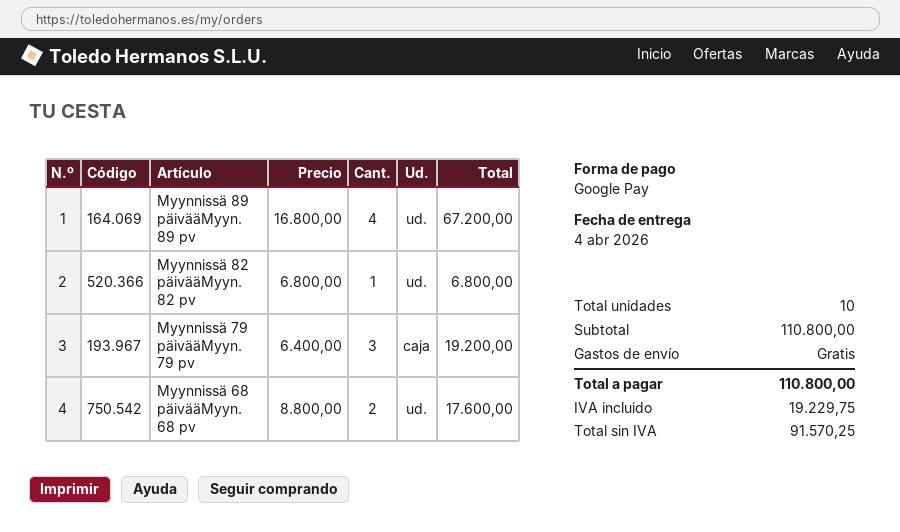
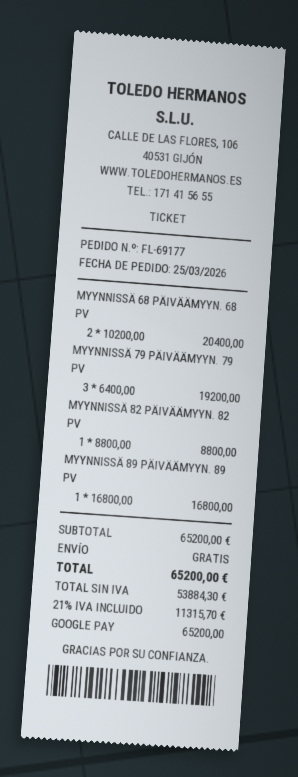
Myynnissä 89 päivääMyyn. 89 pv: 4 x 16800.00 = 67200.00 -> 1 x 16800.00 = 16800.00
Myynnissä 82 päivääMyyn. 82 pv: 1 x 6800.00 = 6800.00 -> 1 x 8800.00 = 8800.00
Myynnissä 68 päivääMyyn. 68 pv: 2 x 8800.00 = 17600.00 -> 2 x 10200.00 = 20400.00
subtotal: 110800.00 -> 65200.00
net: 91570.25 -> 53884.30
tax: 19229.75 -> 11315.70
total: 110800.00 -> 65200.00

